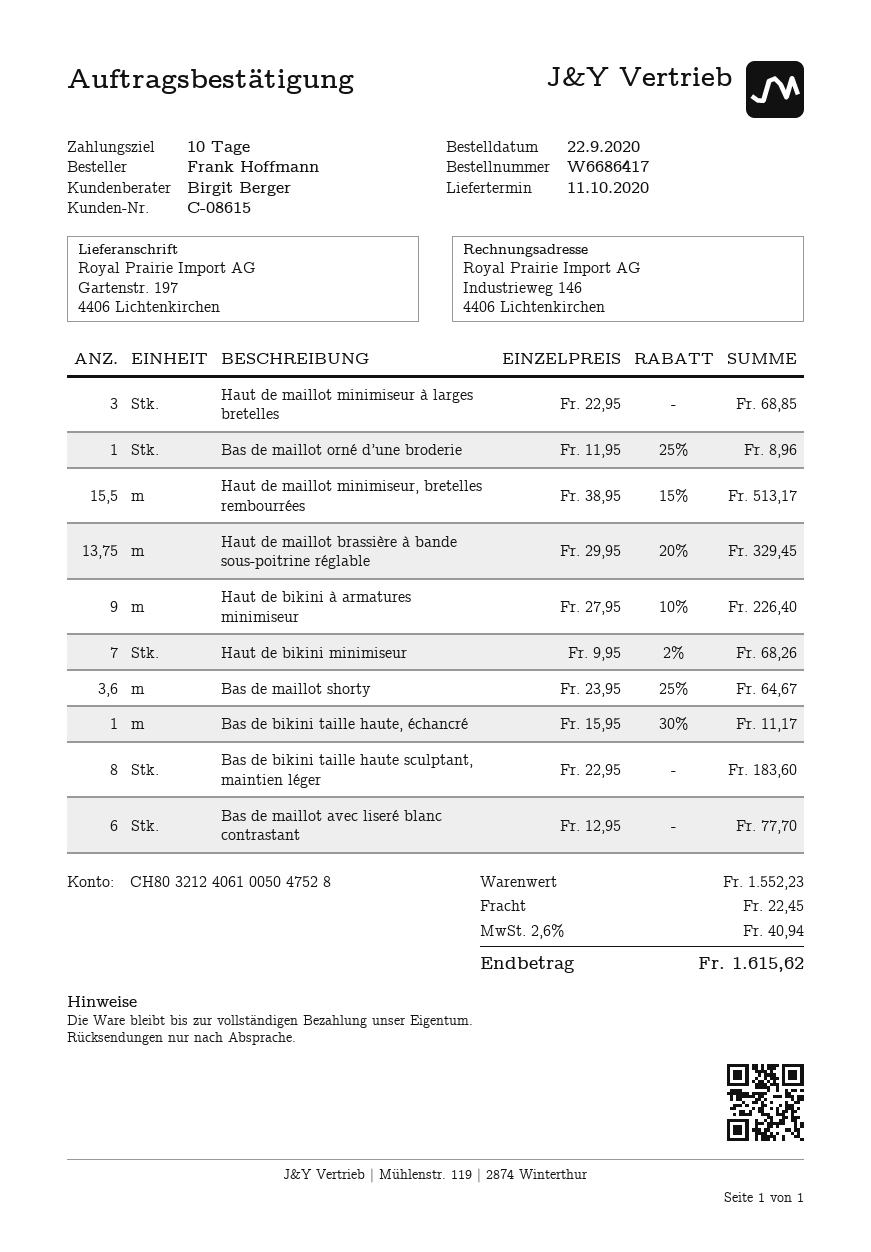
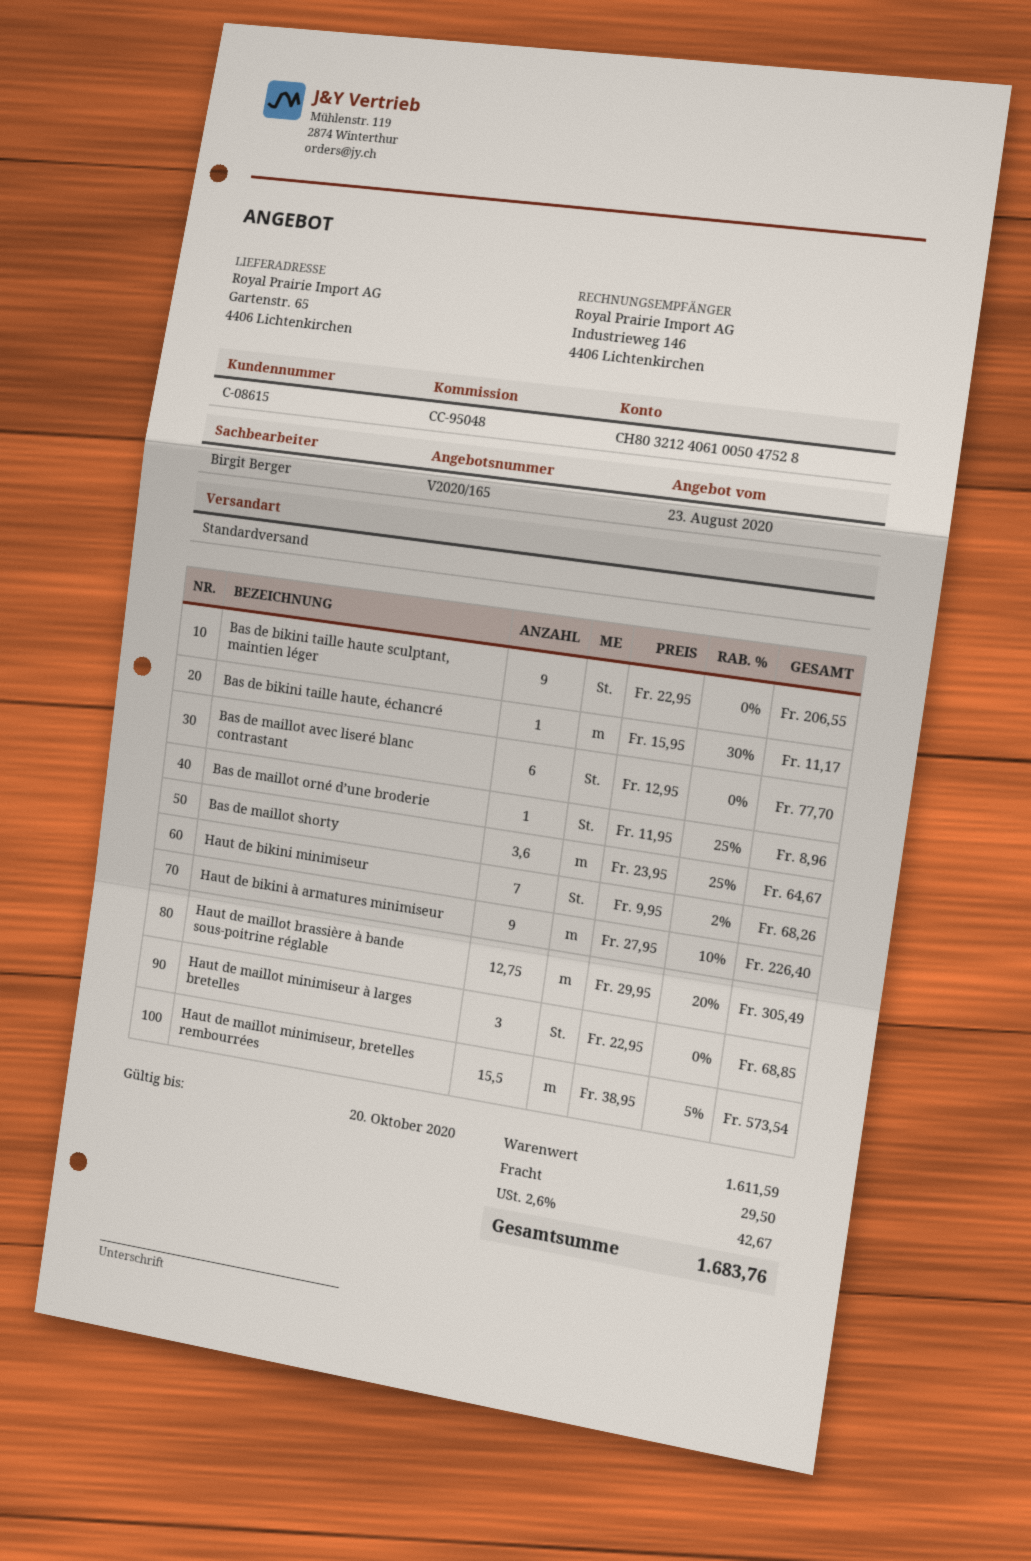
ship to: Gartenstr. 197, 4406 Lichtenkirchen -> Gartenstr. 65, 4406 Lichtenkirchen
Haut de maillot minimiseur, bretelles rembourrées: 15.5 x 38.95 - 15% = 513.17 -> 15.5 x 38.95 - 5% = 573.54
Haut de maillot brassière à bande sous-poitrine réglable: 13.75 x 29.95 - 20% = 329.45 -> 12.75 x 29.95 - 20% = 305.49
Bas de bikini taille haute sculptant, maintien léger: 8 x 22.95 = 183.60 -> 9 x 22.95 = 206.55
subtotal: 1552.23 -> 1611.59
shipping: 22.45 -> 29.50
tax: 2.6% = 40.94 -> 2.6% = 42.67
total: 1615.62 -> 1683.76

